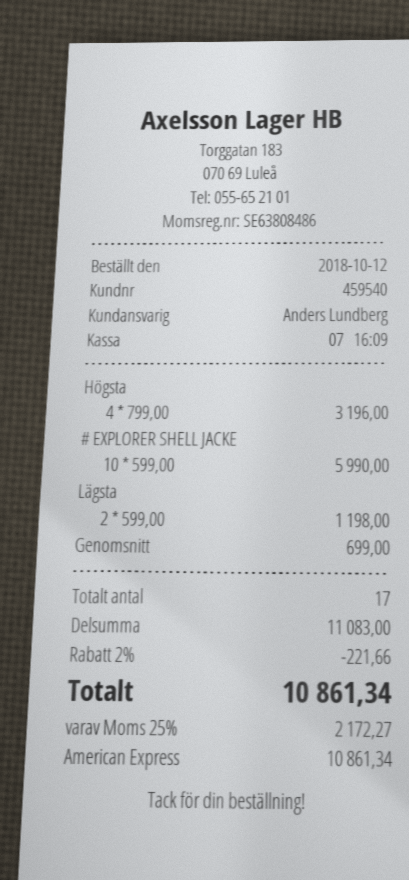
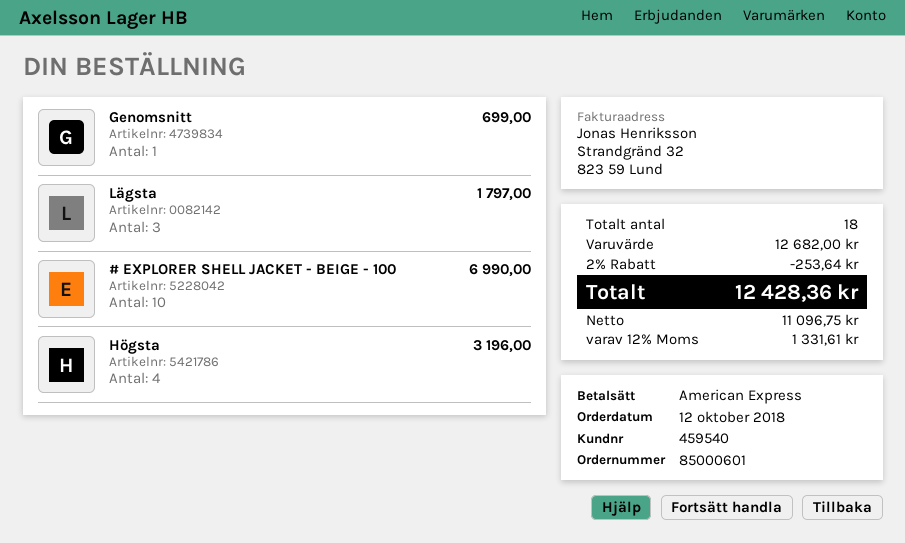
# EXPLORER SHELL JACKE: 10 for 5990.00 -> 10 for 6990.00
Lägsta: 2 for 1198.00 -> 3 for 1797.00
total quantity: 17 -> 18
subtotal: 11083.00 -> 12682.00
discount: 2% = 221.66 -> 2% = 253.64
tax: 25% = 2172.27 -> 12% = 1331.61
total: 10861.34 -> 12428.36

